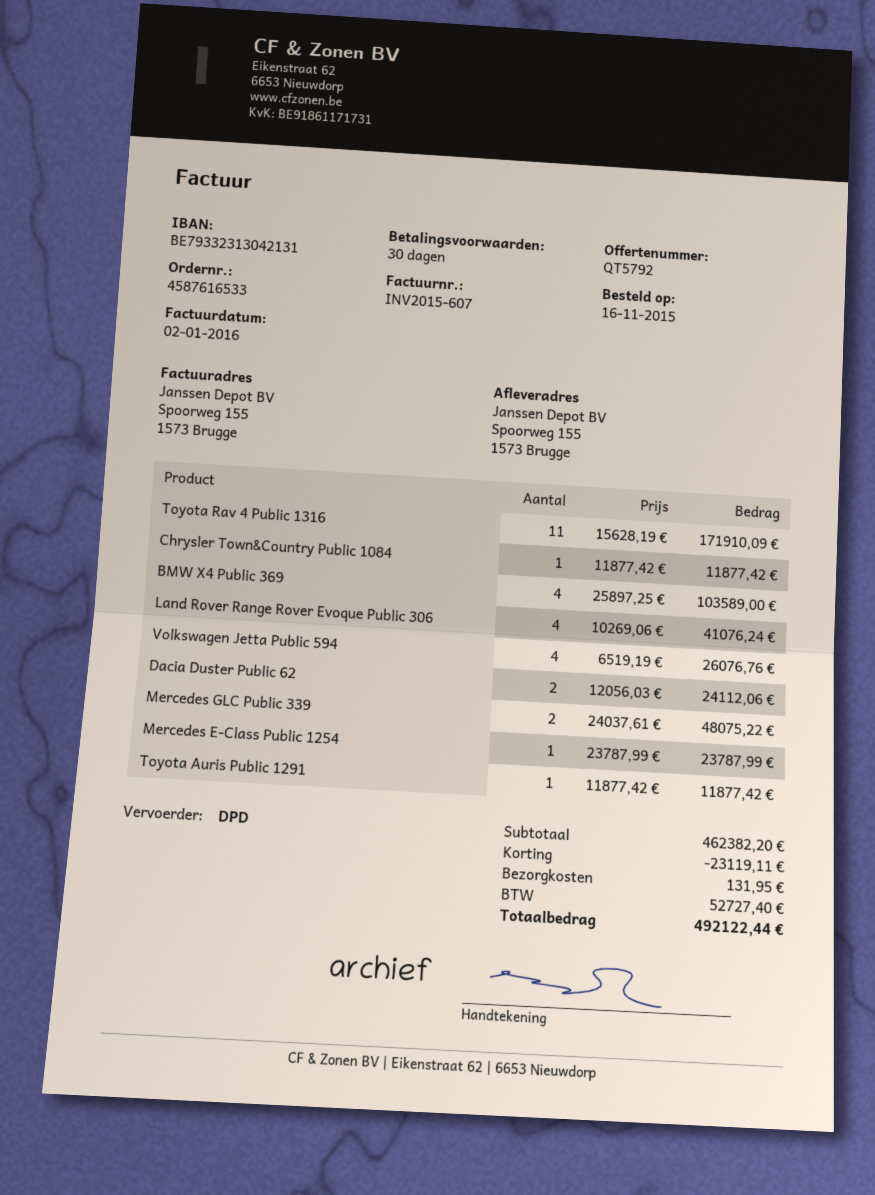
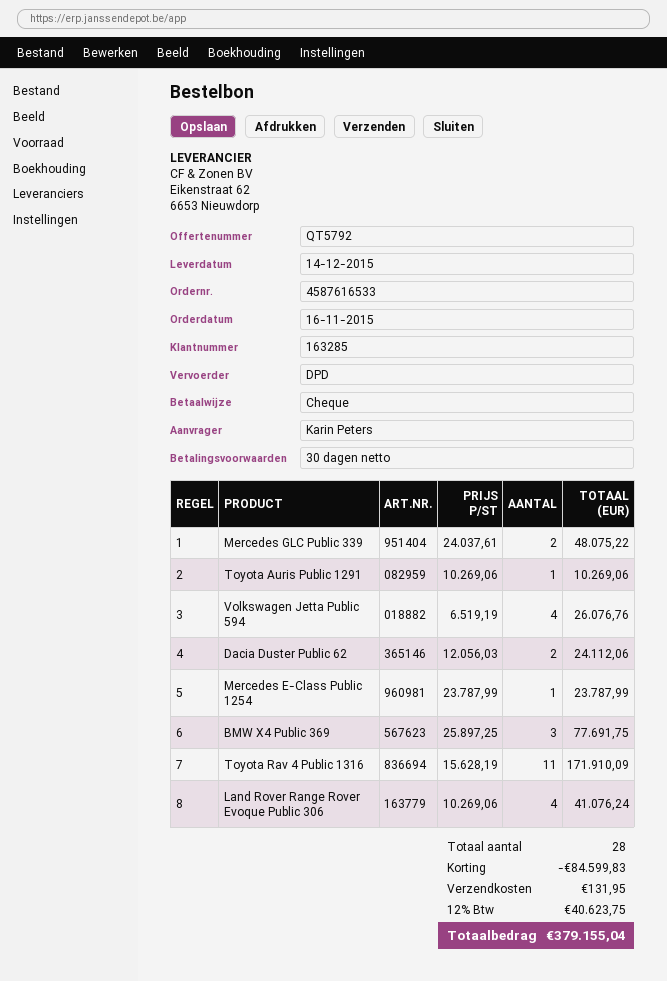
Chrysler Town&Country Public 1084: 1 x 11877.42 = 11877.42 -> none
BMW X4 Public 369: 4 x 25897.25 = 103589.00 -> 3 x 25897.25 = 77691.75
Toyota Auris Public 1291: 1 x 11877.42 = 11877.42 -> 1 x 10269.06 = 10269.06
discount: 23119.11 -> 84599.83
tax: 52727.40 -> 40623.75
total: 492122.44 -> 379155.04

